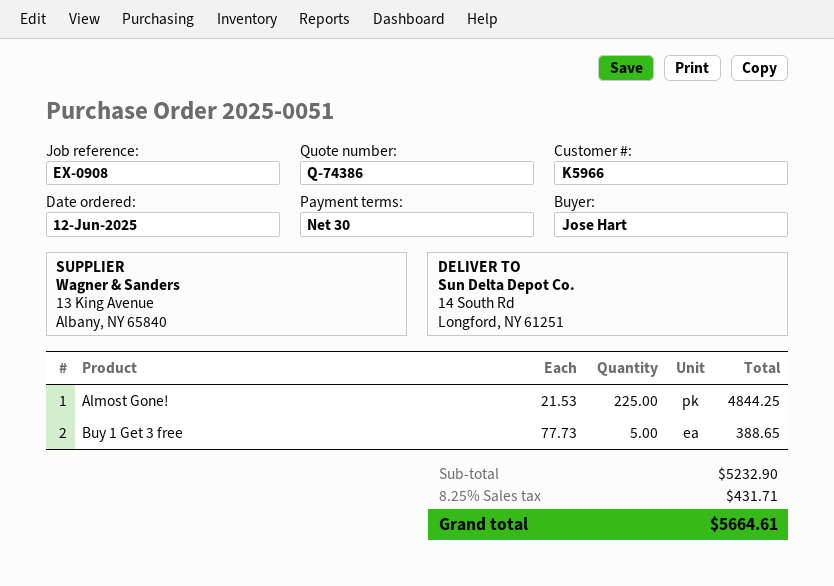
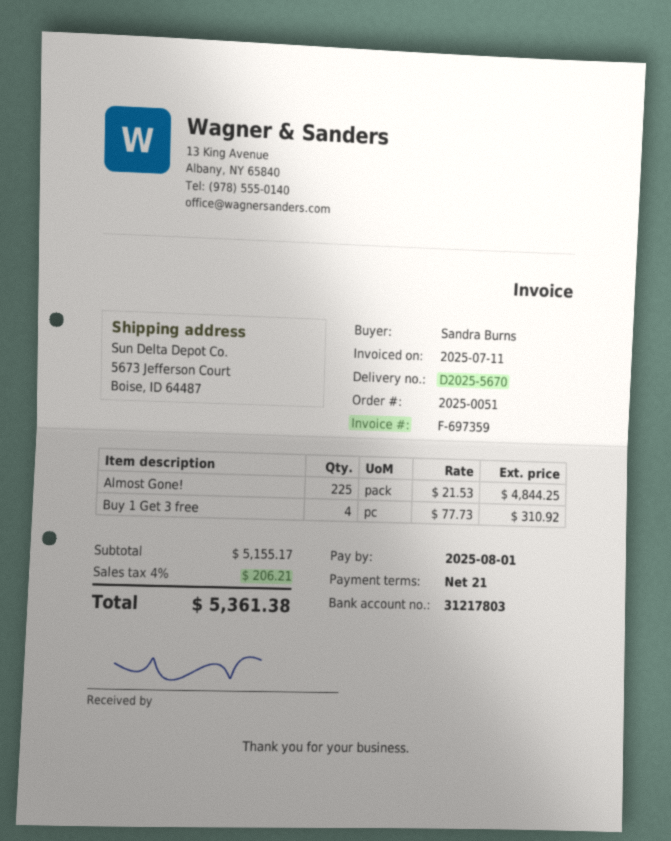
payment terms: 30 days -> 21 days
ordered by: Jose Hart -> Sandra Burns
ship to: 14 South Rd, Longford, NY 61251 -> 5673 Jefferson Court, Boise, ID 64487
Buy 1 Get 3 free: 5 x 77.73 = 388.65 -> 4 x 77.73 = 310.92
subtotal: 5232.90 -> 5155.17
tax: 8.25% = 431.71 -> 4% = 206.21
total: 5664.61 -> 5361.38

